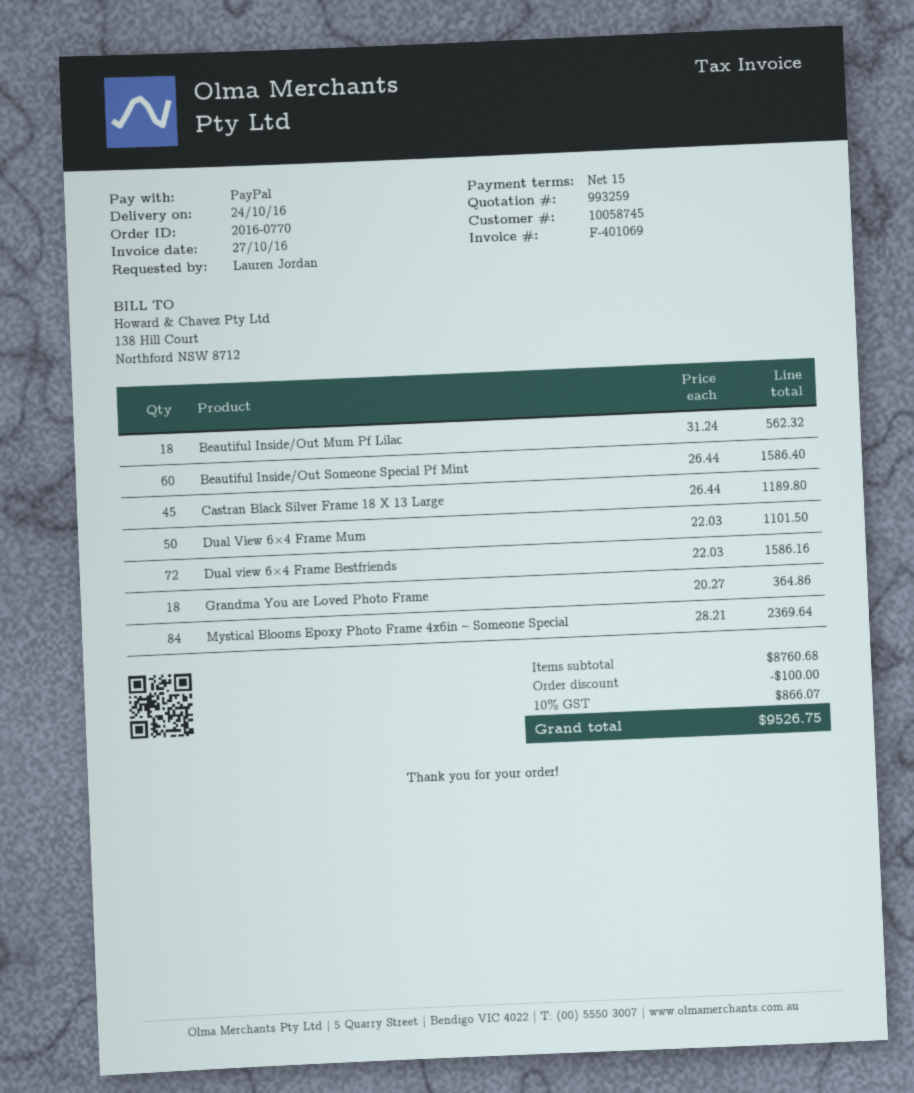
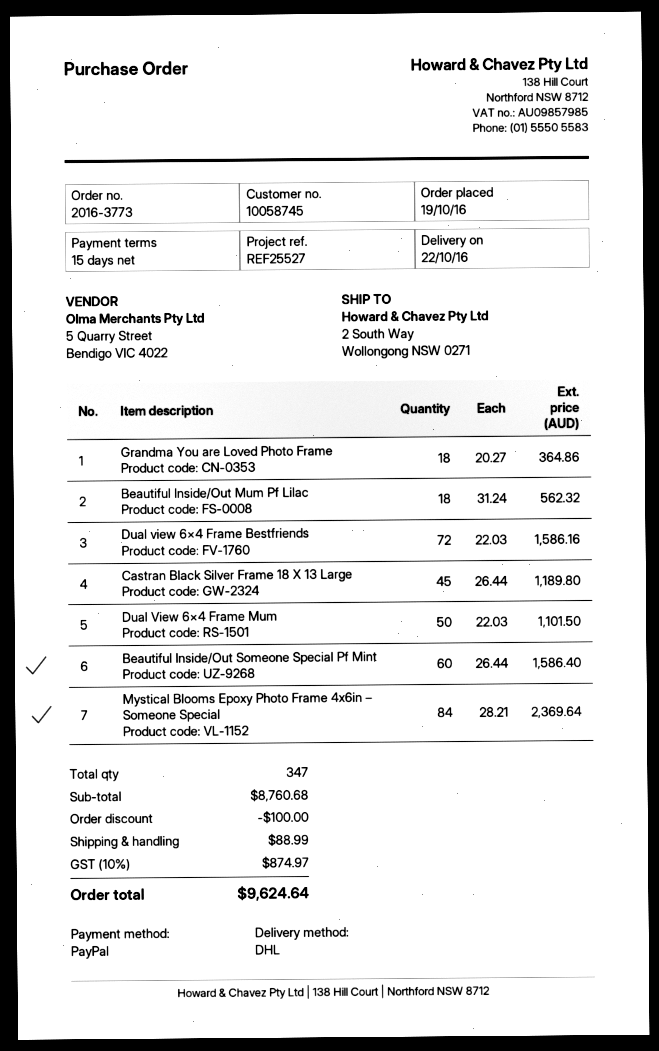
order number: 2016-0770 -> 2016-3773
delivery date: 2016-10-24 -> 2016-10-22
shipping: none -> 88.99
tax: 10% = 866.07 -> 10% = 874.97
total: 9526.75 -> 9624.64

